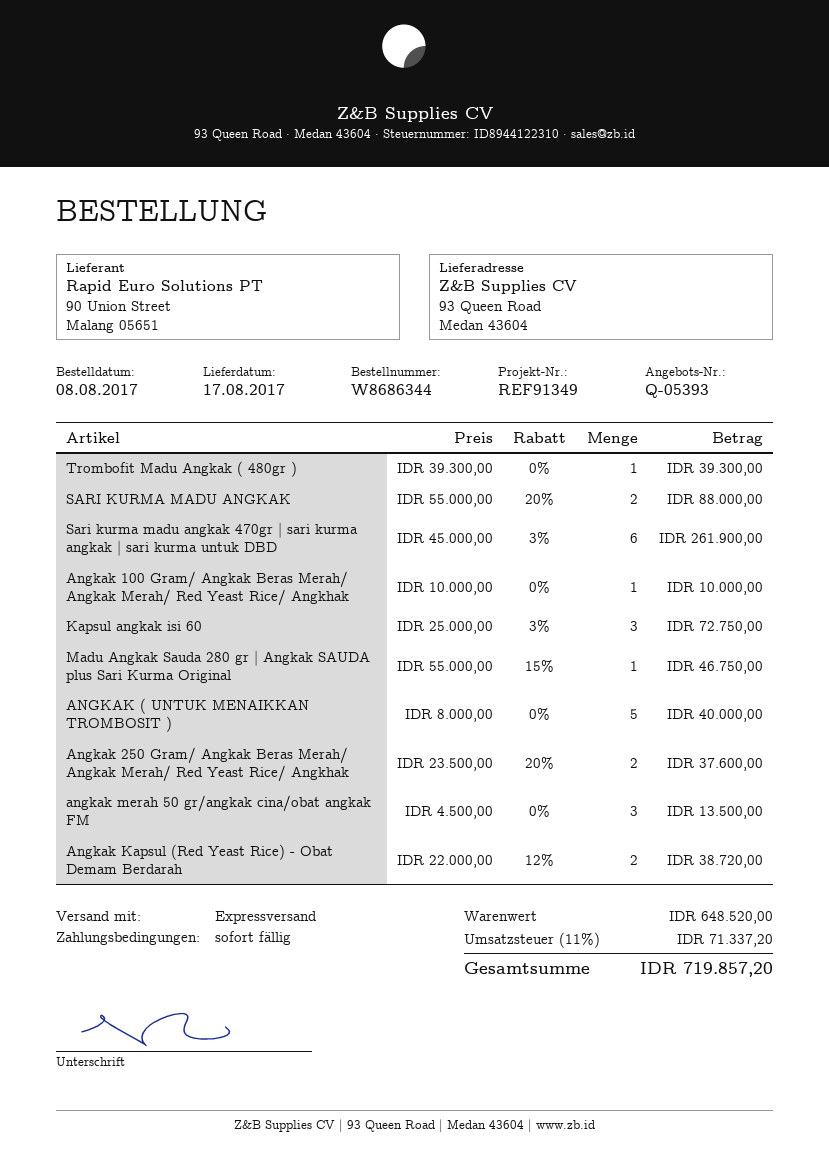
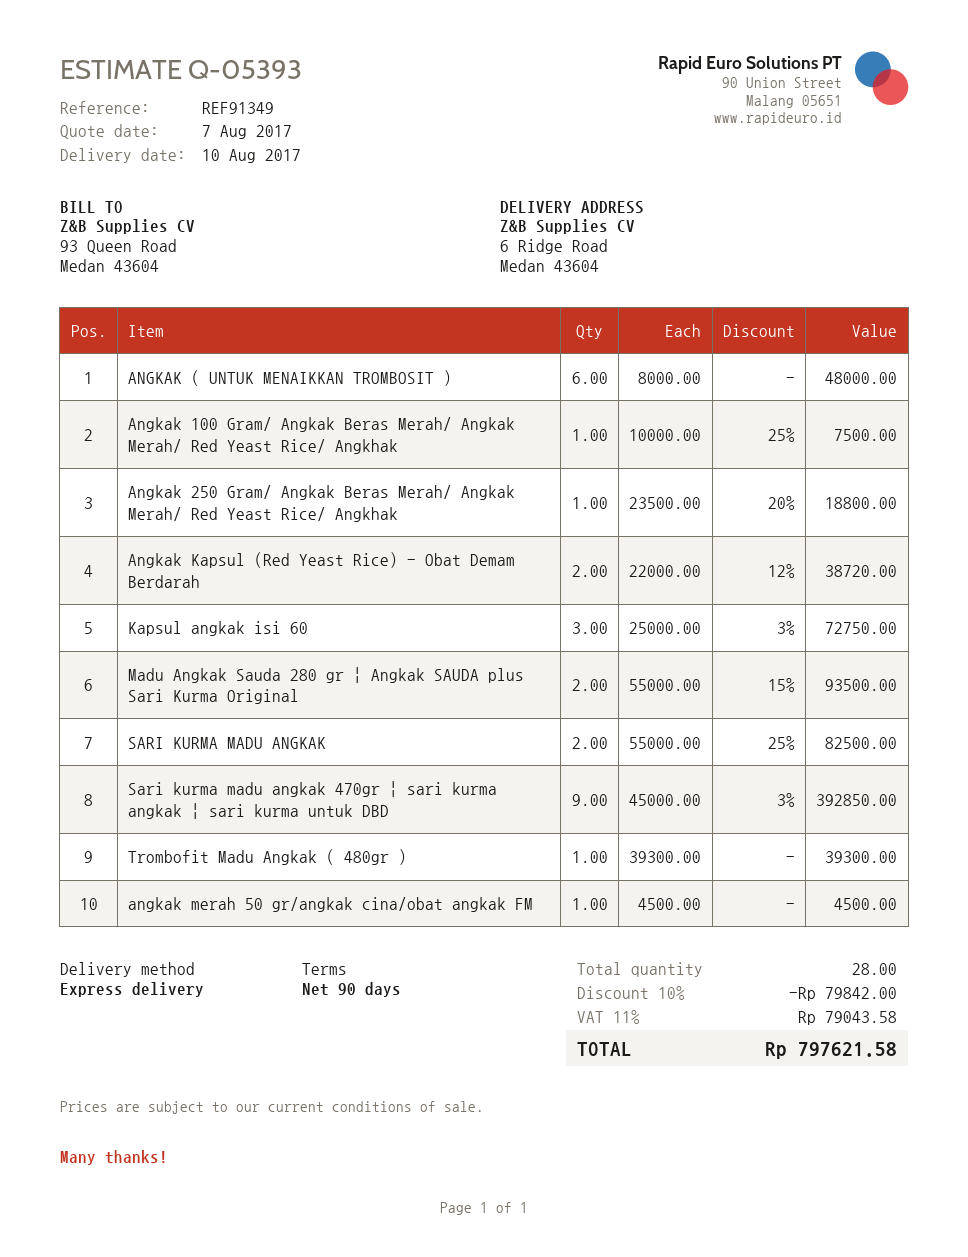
delivery date: 2017-08-17 -> 2017-08-10
payment terms: on receipt -> 90 days
ship to: 93 Queen Road, Medan 43604 -> 6 Ridge Road, Medan 43604
SARI KURMA MADU ANGKAK: 2 x 55000.00 - 20% = 88000.00 -> 2 x 55000.00 - 25% = 82500.00
Sari kurma madu angkak 470gr | sari kurma angkak | sari kurma untuk DBD: 6 x 45000.00 - 3% = 261900.00 -> 9 x 45000.00 - 3% = 392850.00
Angkak 100 Gram/ Angkak Beras Merah/ Angkak Merah/ Red Yeast Rice/ Angkhak: 1 x 10000.00 = 10000.00 -> 1 x 10000.00 - 25% = 7500.00
Madu Angkak Sauda 280 gr | Angkak SAUDA plus Sari Kurma Original: 1 x 55000.00 - 15% = 46750.00 -> 2 x 55000.00 - 15% = 93500.00
ANGKAK ( UNTUK MENAIKKAN TROMBOSIT ): 5 x 8000.00 = 40000.00 -> 6 x 8000.00 = 48000.00
Angkak 250 Gram/ Angkak Beras Merah/ Angkak Merah/ Red Yeast Rice/ Angkhak: 2 x 23500.00 - 20% = 37600.00 -> 1 x 23500.00 - 20% = 18800.00
angkak merah 50 gr/angkak cina/obat angkak FM: 3 x 4500.00 = 13500.00 -> 1 x 4500.00 = 4500.00
discount: none -> 10% = 79842.00
tax: 11% = 71337.20 -> 11% = 79043.58
total: 719857.20 -> 797621.58

